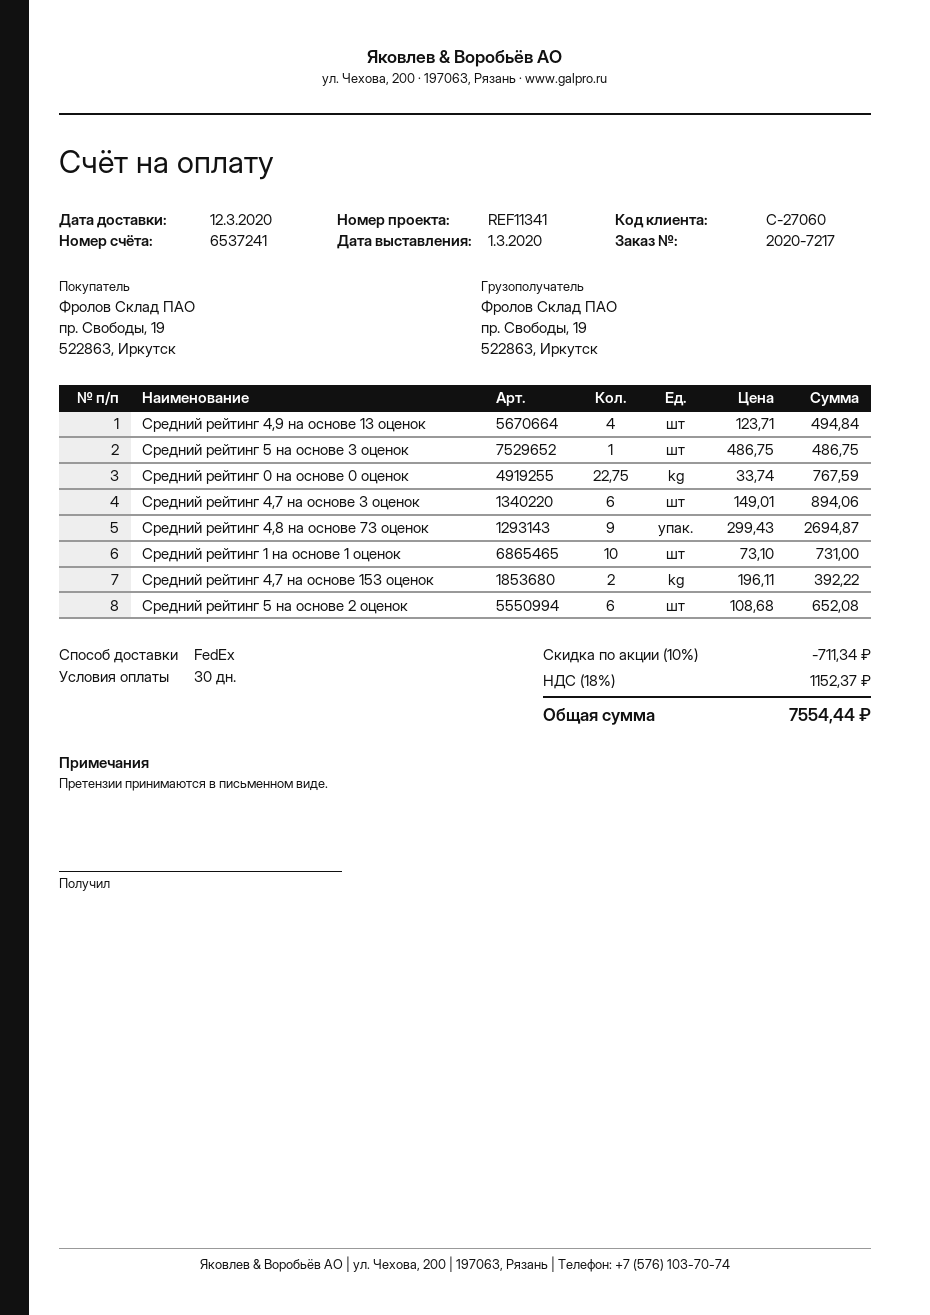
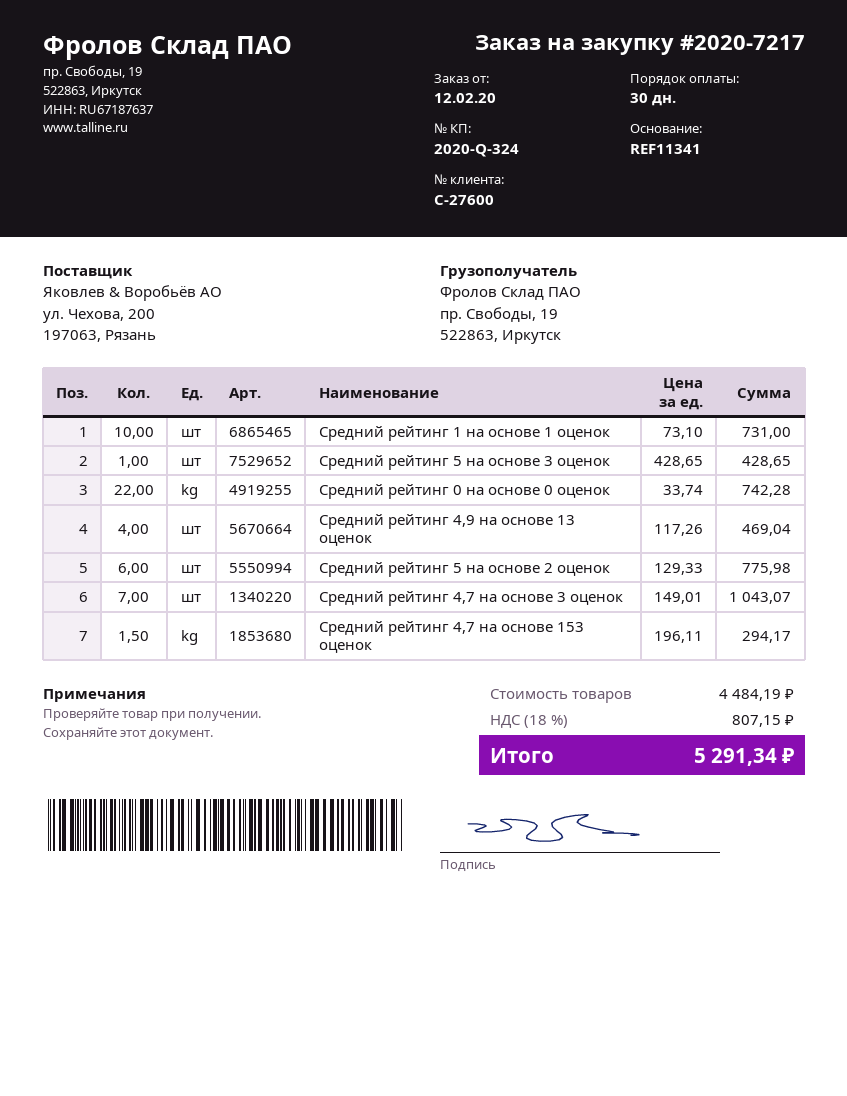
customer number: C-27060 -> C-27600
Средний рейтинг 4,9 на основе 13 оценок: 4 x 123.71 = 494.84 -> 4 x 117.26 = 469.04
Средний рейтинг 5 на основе 3 оценок: 1 x 486.75 = 486.75 -> 1 x 428.65 = 428.65
Средний рейтинг 0 на основе 0 оценок: 22.75 x 33.74 = 767.59 -> 22 x 33.74 = 742.28
Средний рейтинг 4,7 на основе 3 оценок: 6 x 149.01 = 894.06 -> 7 x 149.01 = 1043.07
Средний рейтинг 4,8 на основе 73 оценок: 9 x 299.43 = 2694.87 -> none
Средний рейтинг 4,7 на основе 153 оценок: 2 x 196.11 = 392.22 -> 1.5 x 196.11 = 294.17
Средний рейтинг 5 на основе 2 оценок: 6 x 108.68 = 652.08 -> 6 x 129.33 = 775.98
discount: 10% = 711.34 -> none
tax: 18% = 1152.37 -> 18% = 807.15
total: 7554.44 -> 5291.34

